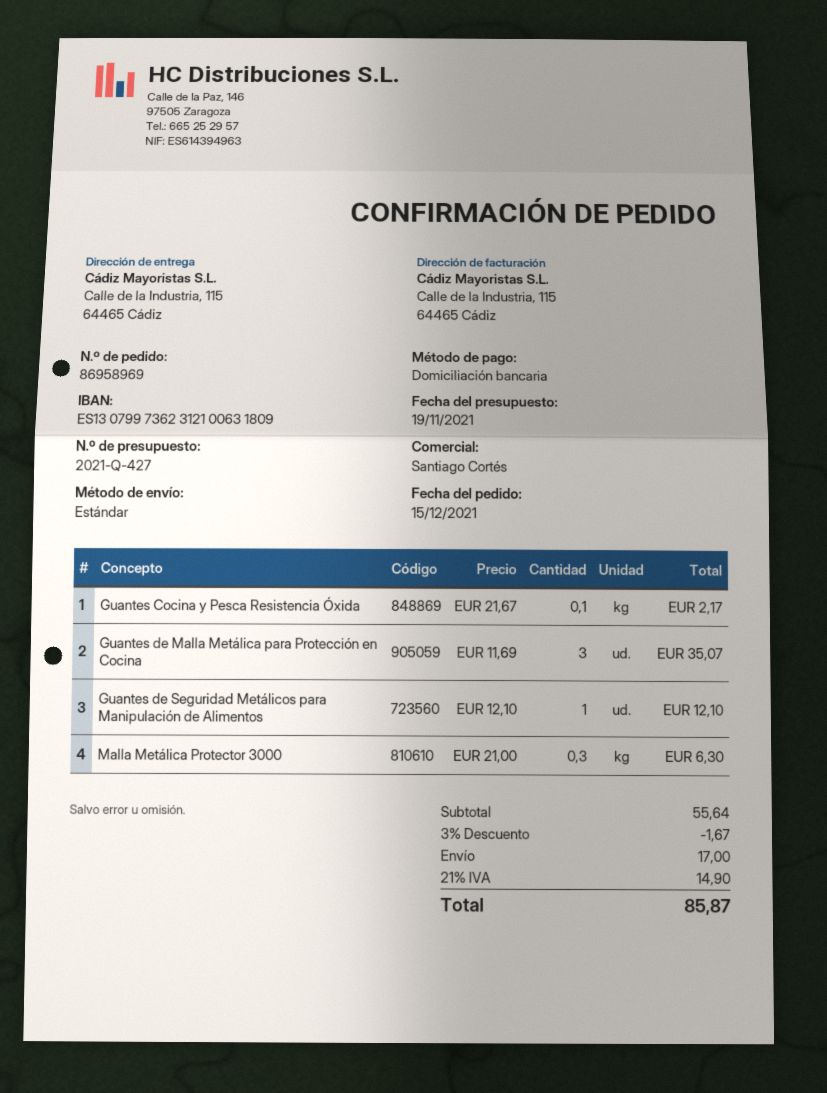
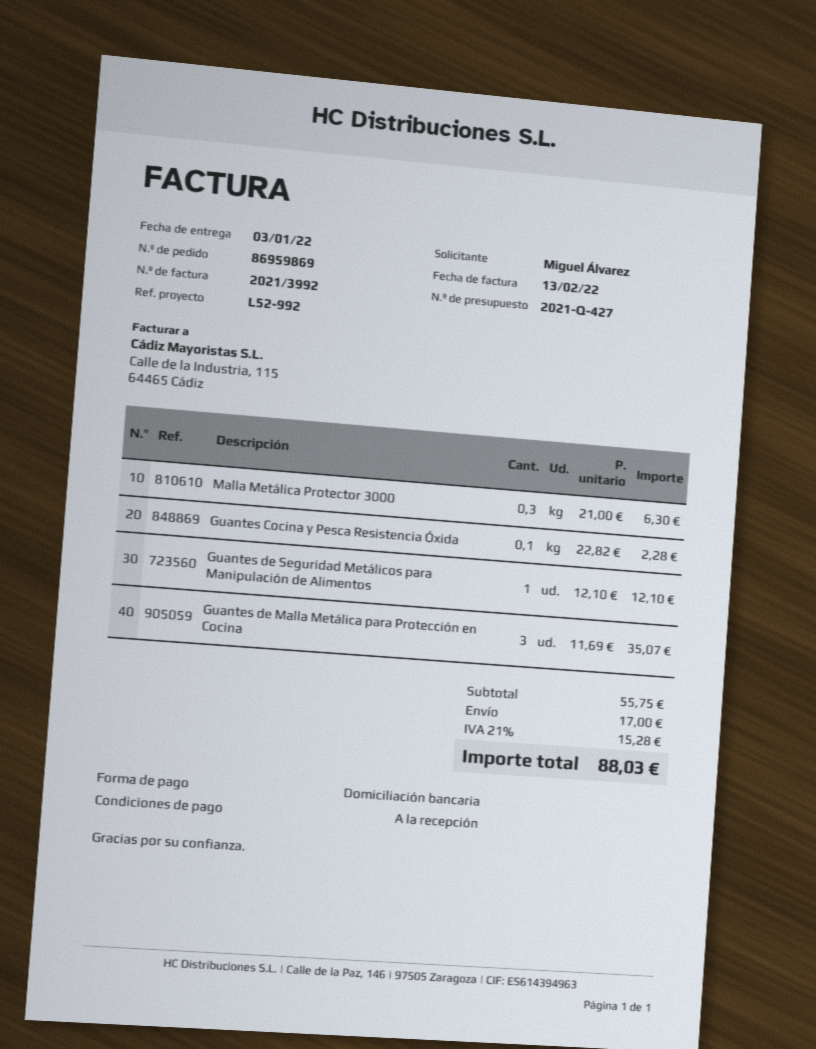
order number: 86958969 -> 86959869
Guantes Cocina y Pesca Resistencia Óxida: 0.1 x 21.67 = 2.17 -> 0.1 x 22.82 = 2.28
subtotal: 55.64 -> 55.75
discount: 3% = 1.67 -> none
tax: 21% = 14.90 -> 21% = 15.28
total: 85.87 -> 88.03

